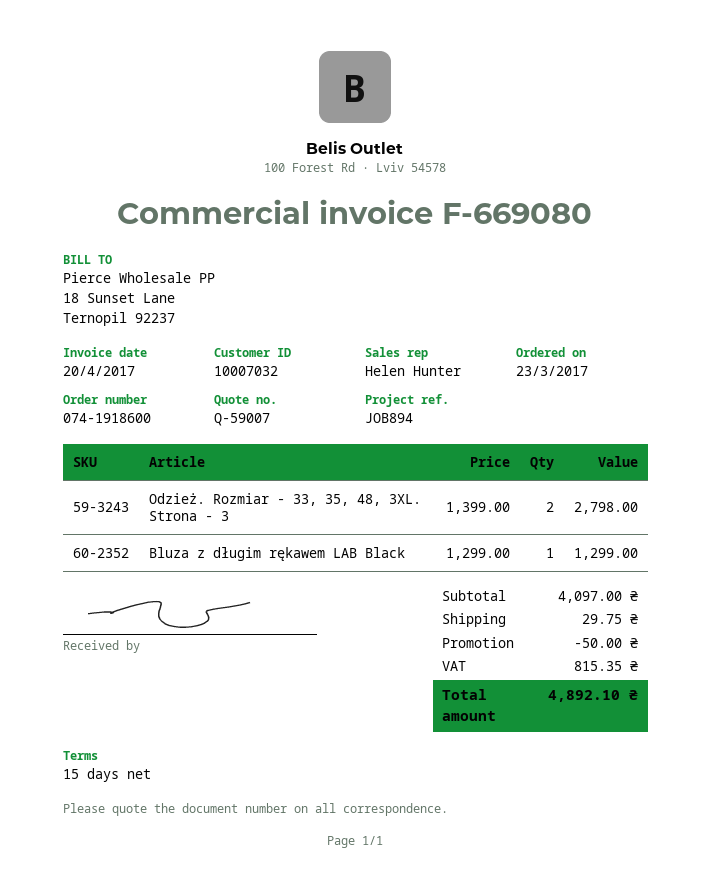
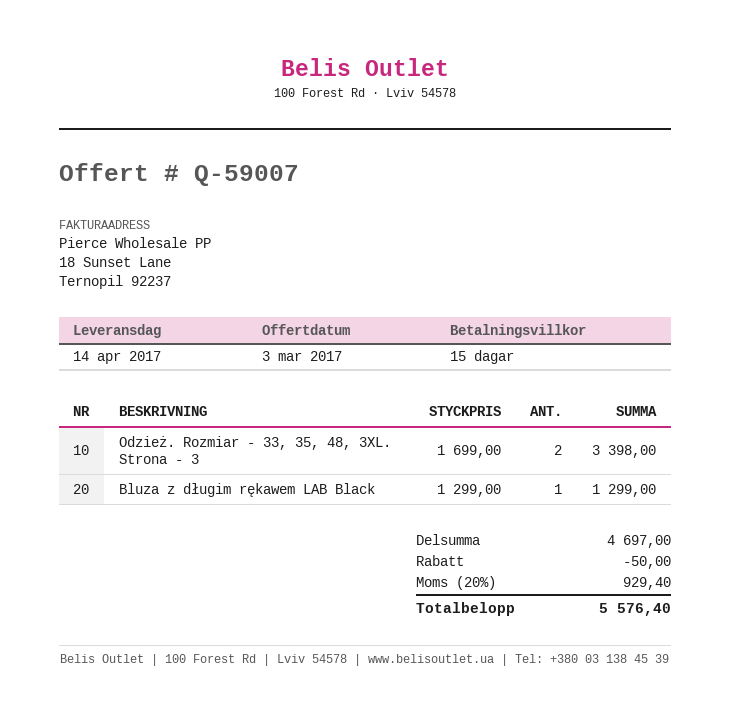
Odzież. Rozmiar - 33, 35, 48, 3XL. Strona - 3: 2 x 1399.00 = 2798.00 -> 2 x 1699.00 = 3398.00
subtotal: 4097.00 -> 4697.00
shipping: 29.75 -> none
tax: 815.35 -> 929.40
total: 4892.10 -> 5576.40

